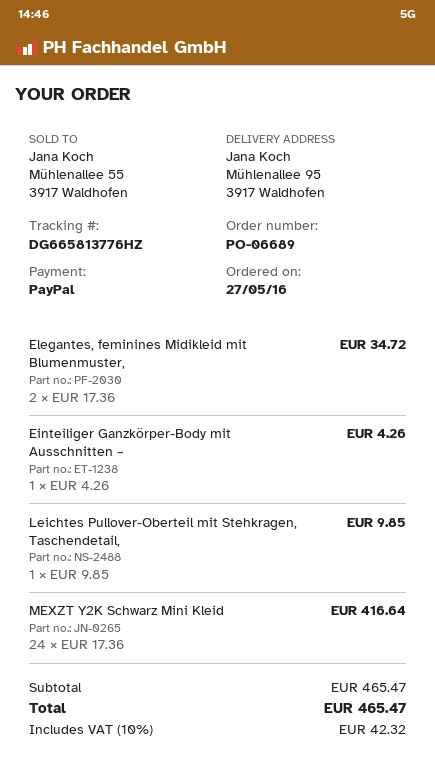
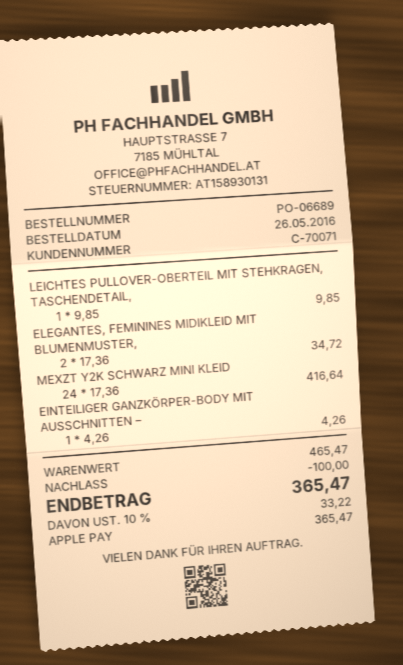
order date: 2016-05-27 -> 2016-05-26
payment method: PayPal -> Apple Pay
discount: none -> 100.00
tax: 10% = 42.32 -> 10% = 33.22
total: 465.47 -> 365.47

